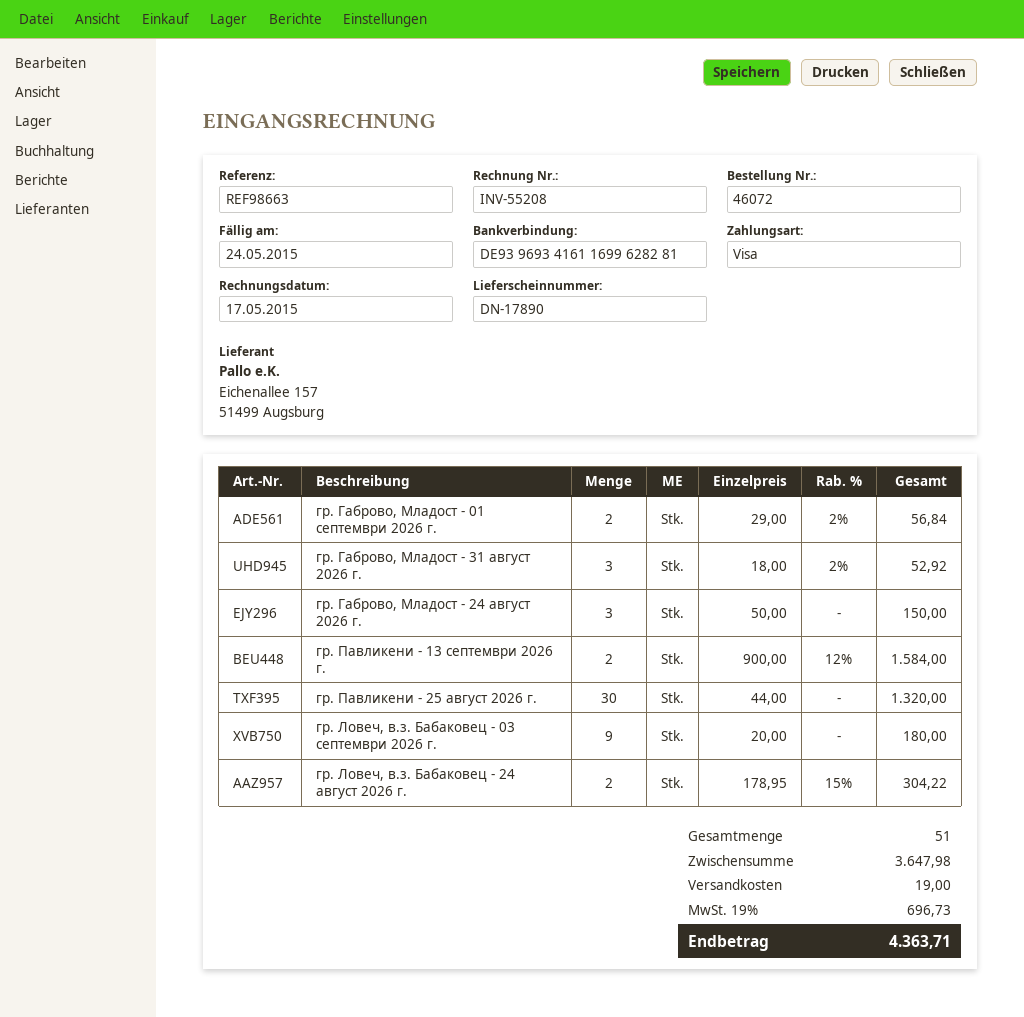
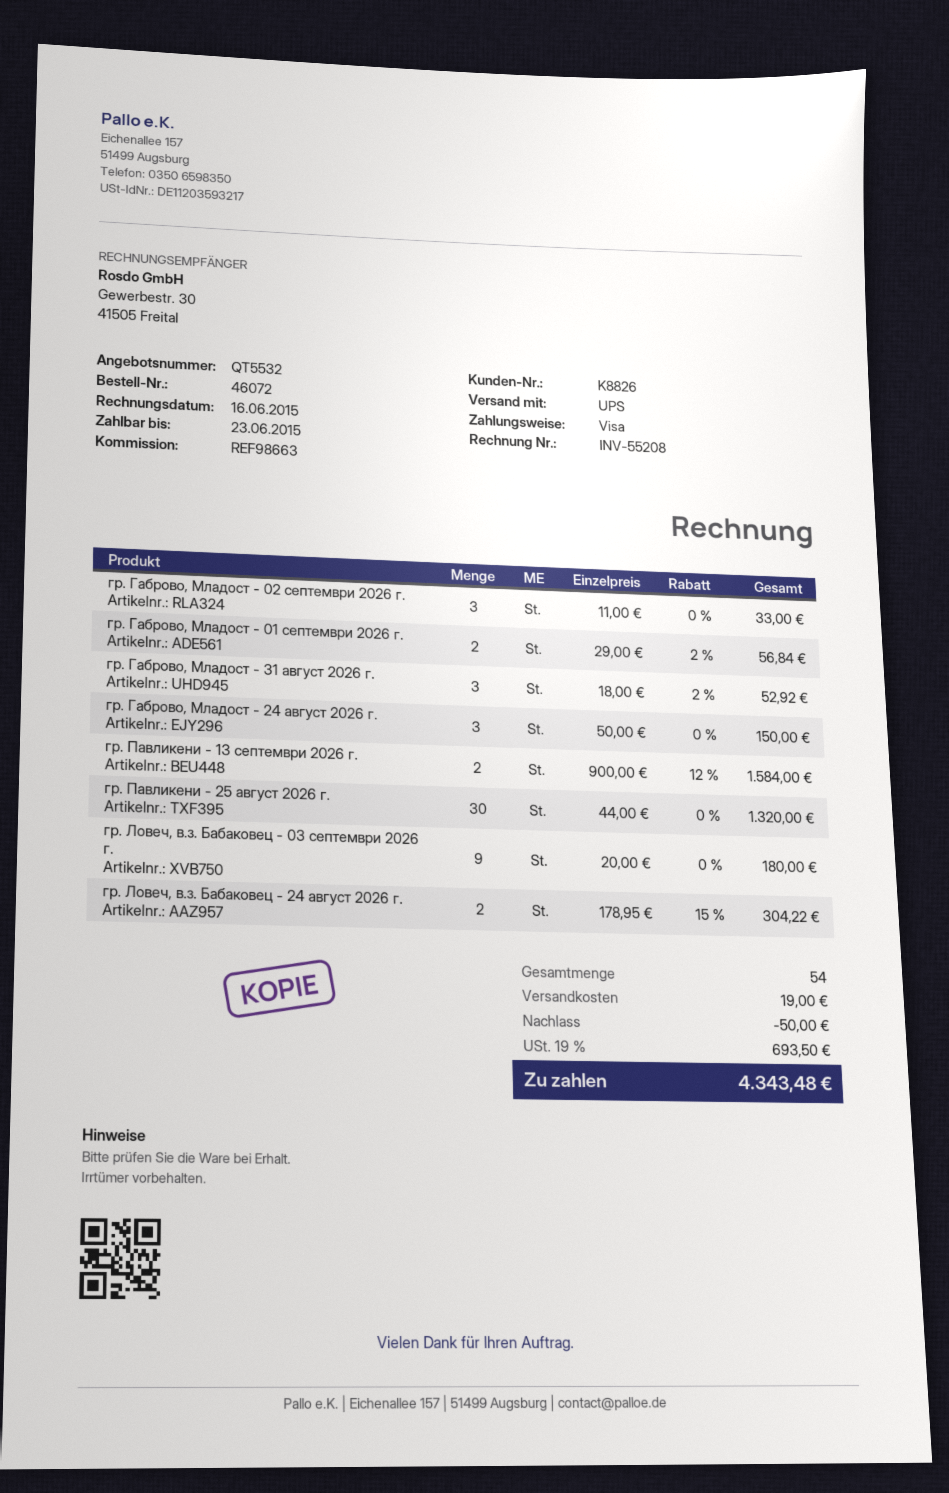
invoice date: 2015-05-17 -> 2015-06-16
due date: 2015-05-24 -> 2015-06-23
гр. Габрово, Младост - 02 септември 2026 г.: none -> 3 x 11.00 = 33.00
total quantity: 51 -> 54
discount: none -> 50.00
tax: 19% = 696.73 -> 19% = 693.50
total: 4363.71 -> 4343.48

